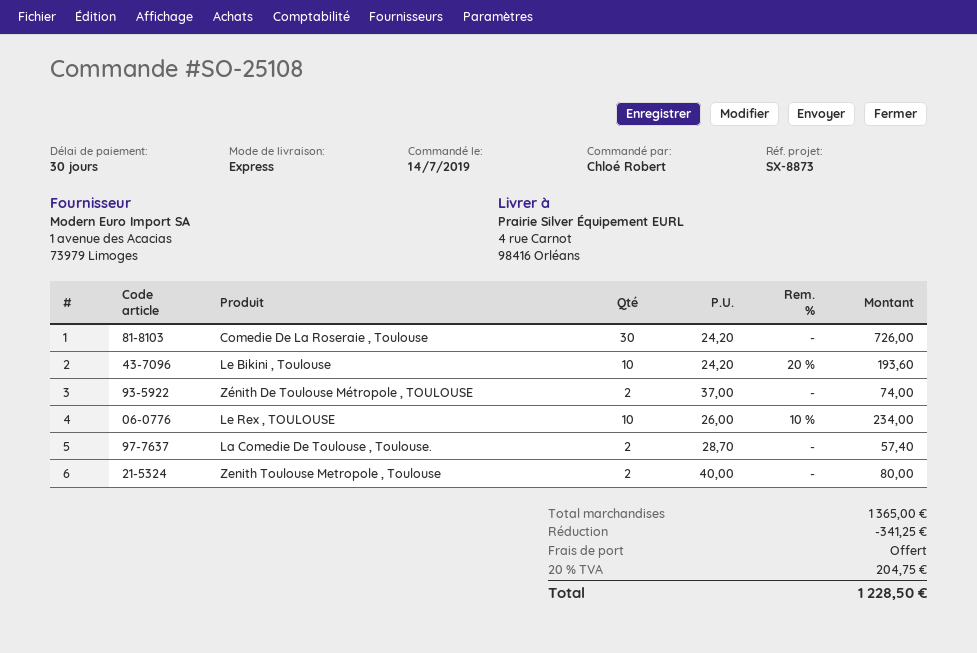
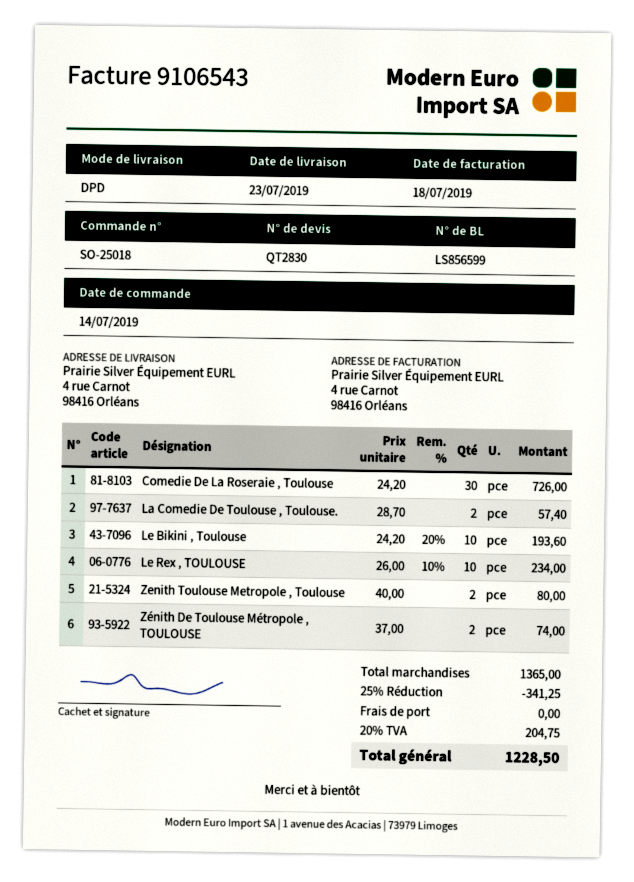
order number: SO-25108 -> SO-25018
shipping method: express -> DPD

